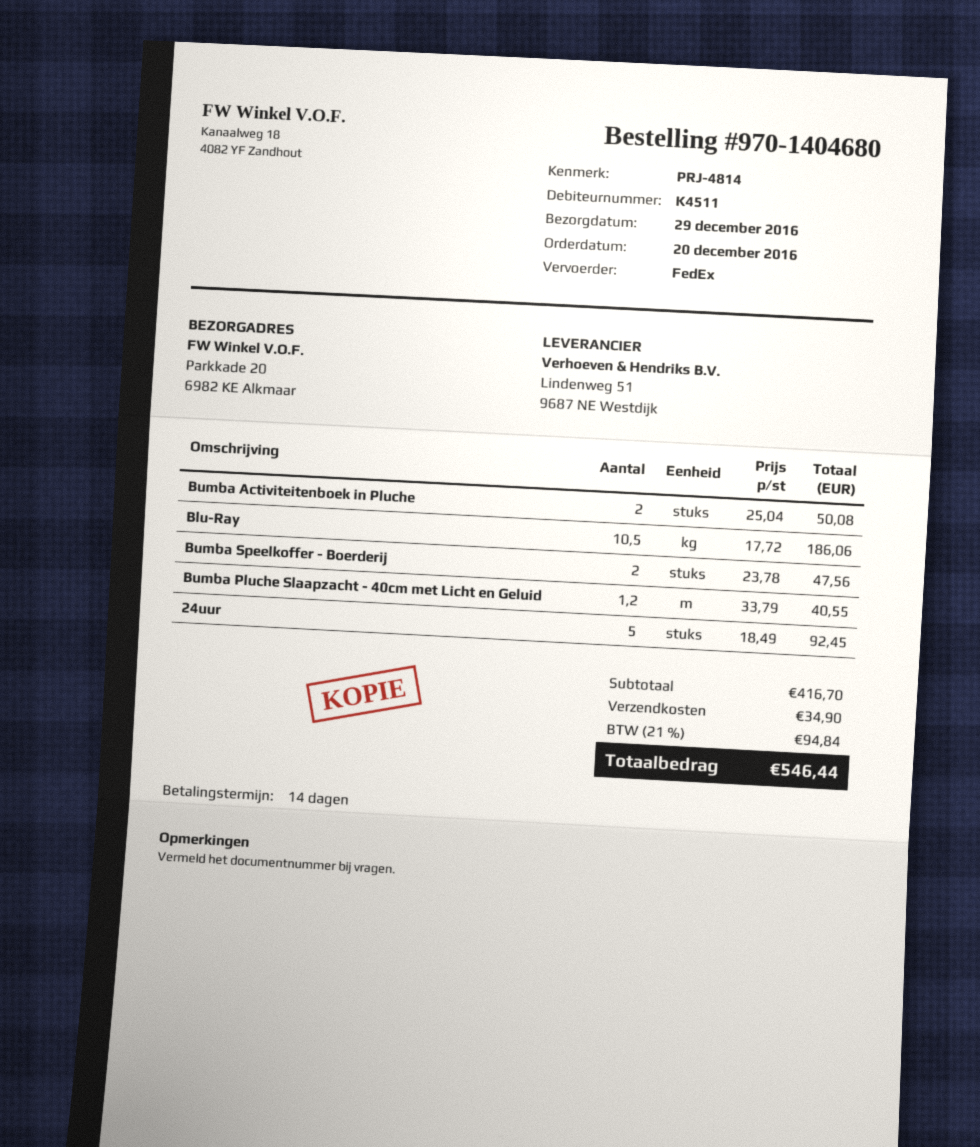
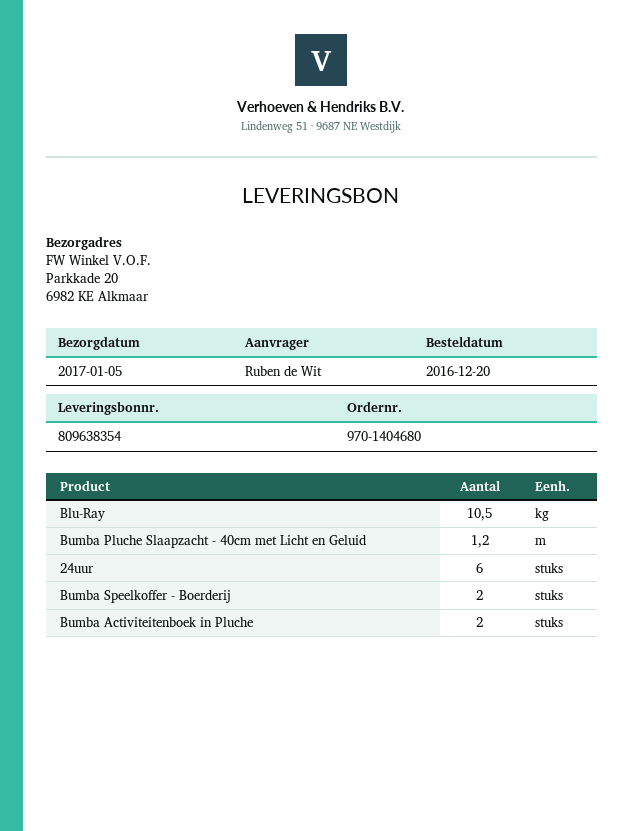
delivery date: 2016-12-29 -> 2017-01-05
24uur: 5 -> 6

